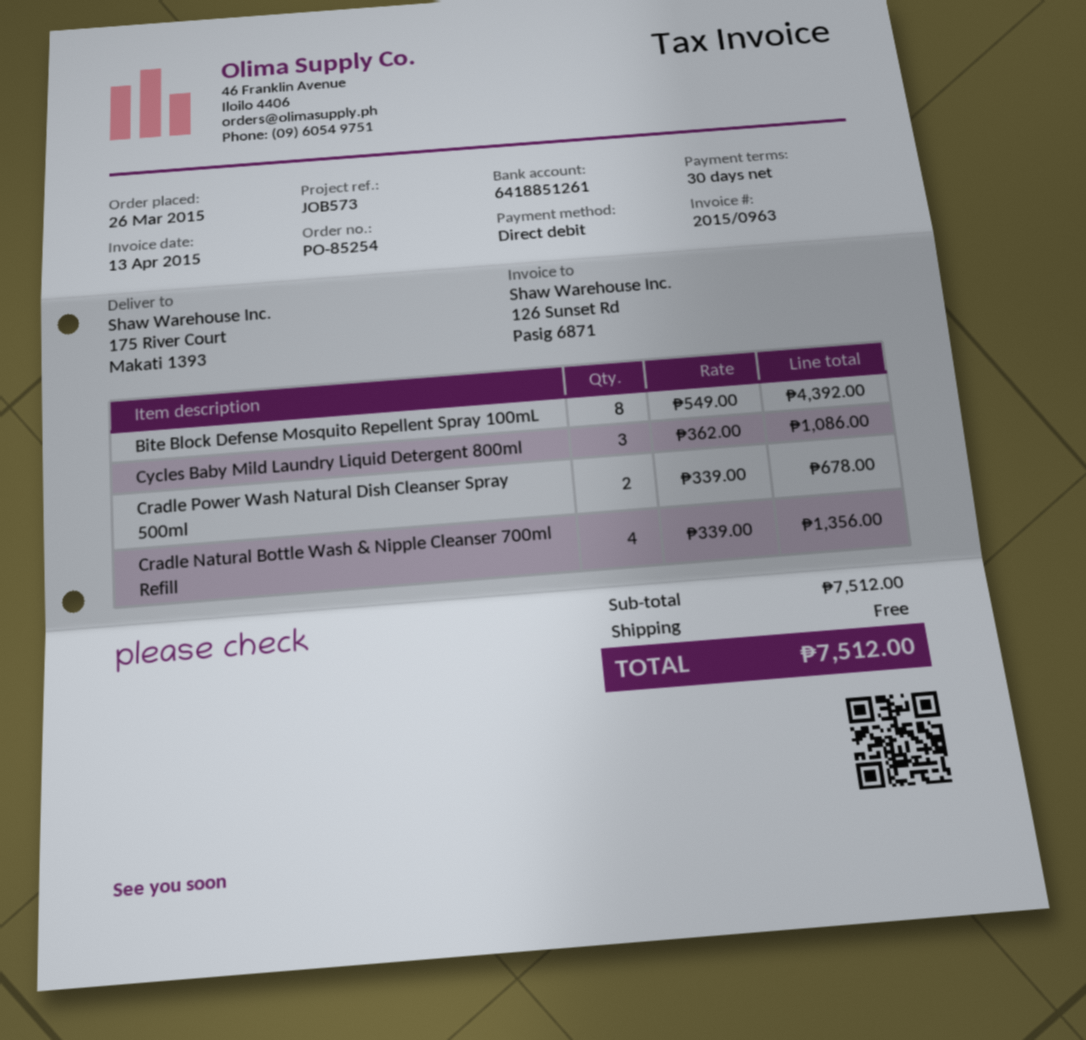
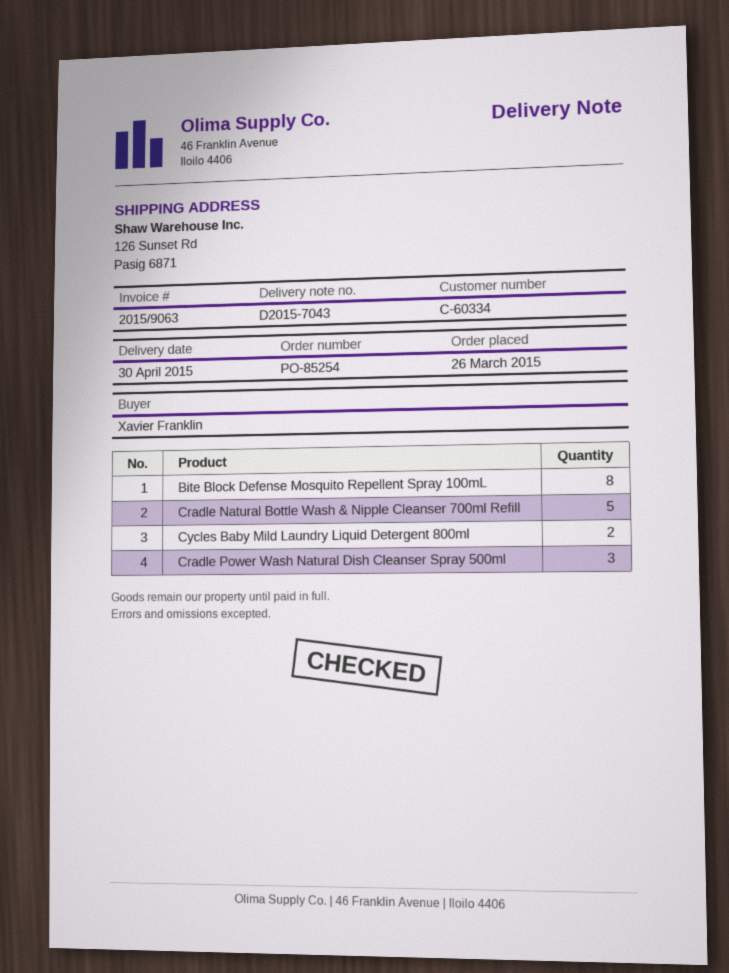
invoice number: 2015/0963 -> 2015/9063
ship to: 175 River Court, Makati 1393 -> 126 Sunset Rd, Pasig 6871
Cycles Baby Mild Laundry Liquid Detergent 800ml: 3 -> 2
Cradle Power Wash Natural Dish Cleanser Spray 500ml: 2 -> 3
Cradle Natural Bottle Wash & Nipple Cleanser 700ml Refill: 4 -> 5

